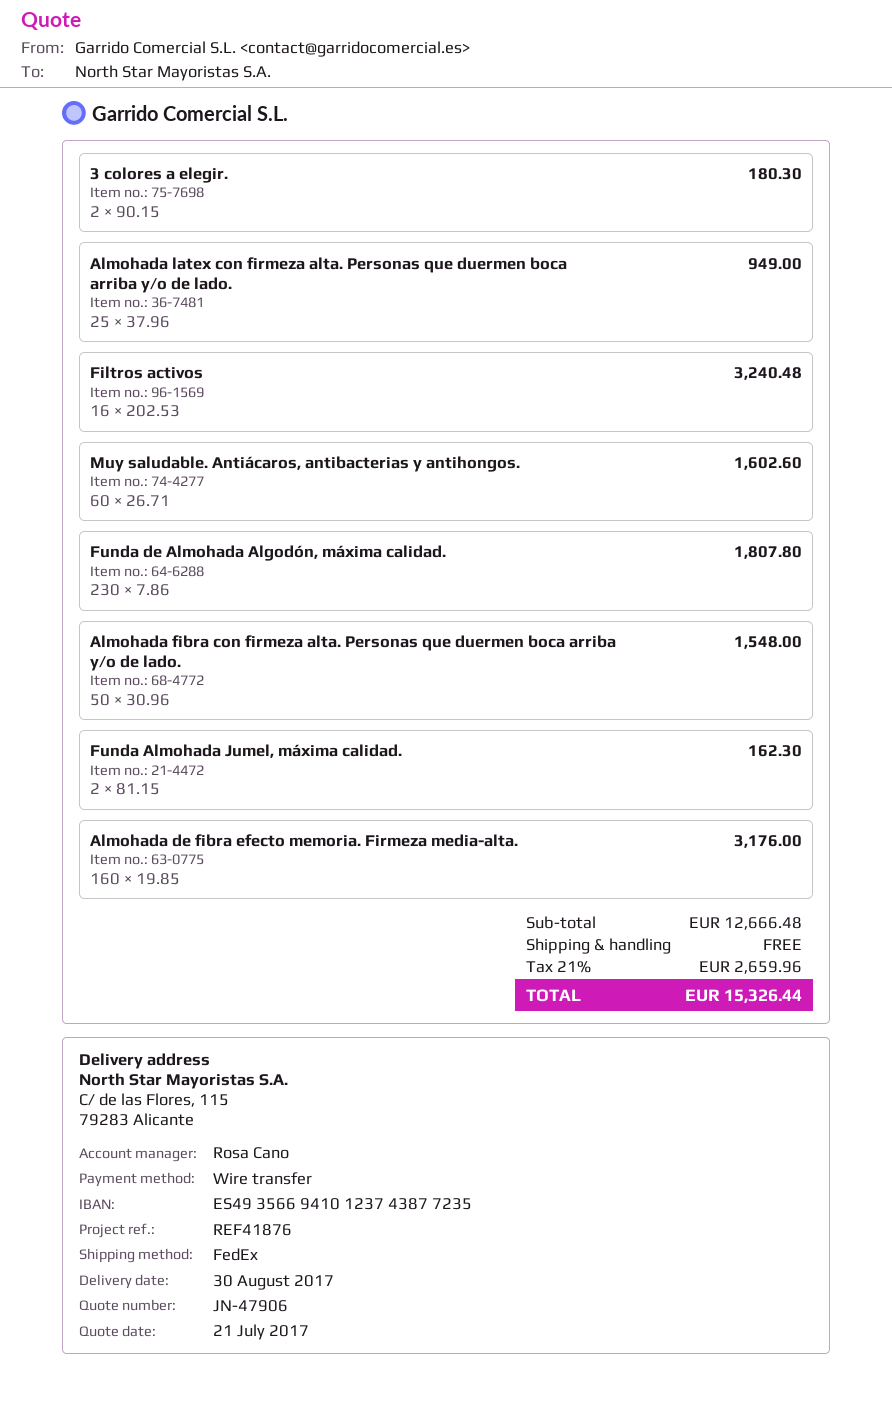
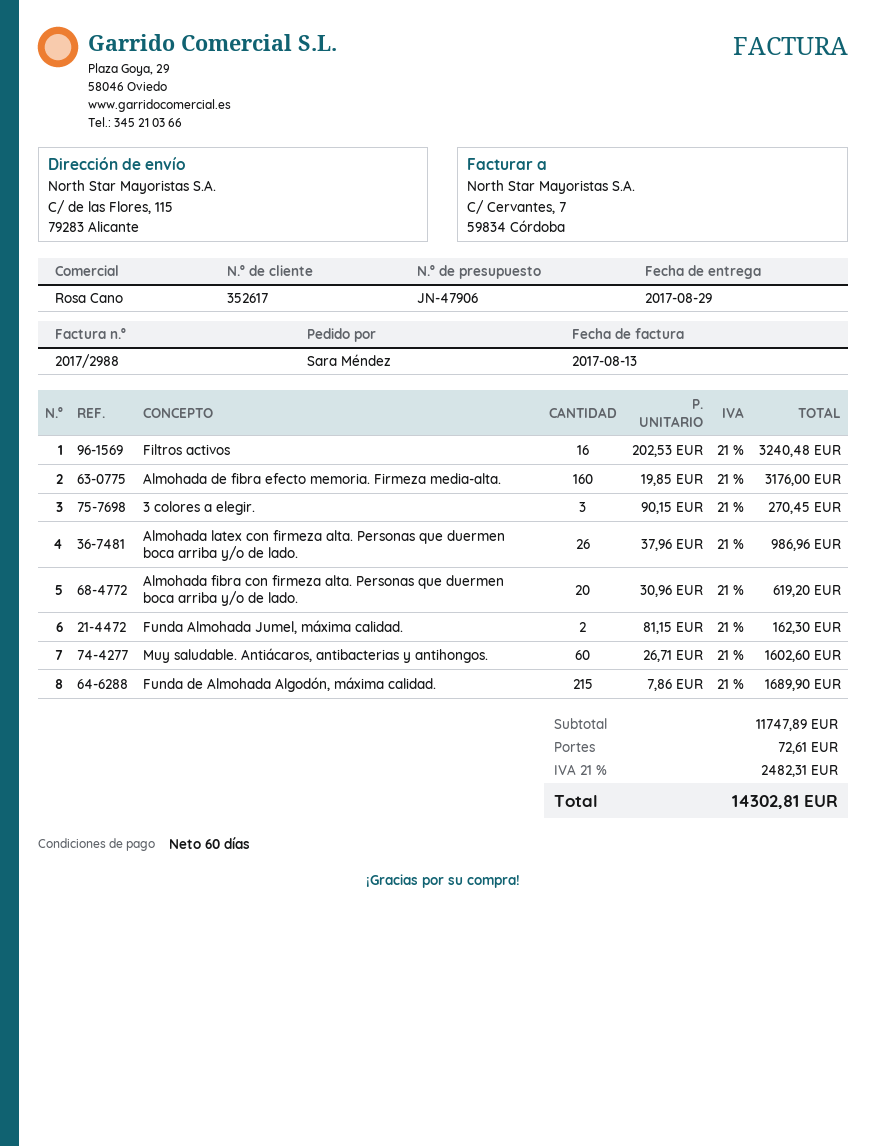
delivery date: 2017-08-30 -> 2017-08-29
3 colores a elegir.: 2 x 90.15 = 180.30 -> 3 x 90.15 = 270.45
Almohada latex con firmeza alta. Personas que duermen boca arriba y/o de lado.: 25 x 37.96 = 949.00 -> 26 x 37.96 = 986.96
Funda de Almohada Algodón, máxima calidad.: 230 x 7.86 = 1807.80 -> 215 x 7.86 = 1689.90
Almohada fibra con firmeza alta. Personas que duermen boca arriba y/o de lado.: 50 x 30.96 = 1548.00 -> 20 x 30.96 = 619.20
subtotal: 12666.48 -> 11747.89
shipping: 0.00 -> 72.61
tax: 21% = 2659.96 -> 21% = 2482.31
total: 15326.44 -> 14302.81

